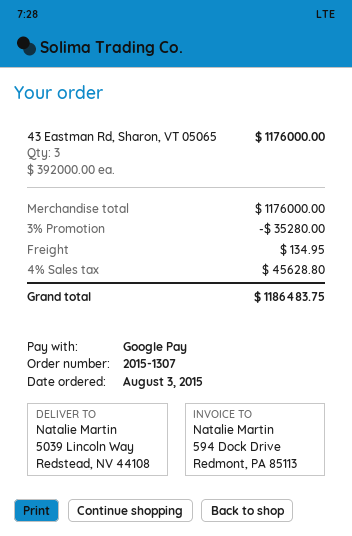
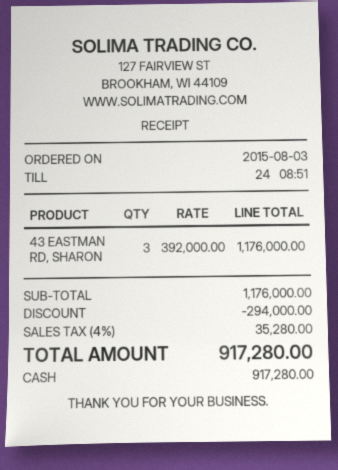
payment method: Google Pay -> cash
discount: 35280.00 -> 294000.00
shipping: 134.95 -> none
tax: 4% = 45628.80 -> 4% = 35280.00
total: 1186483.75 -> 917280.00

